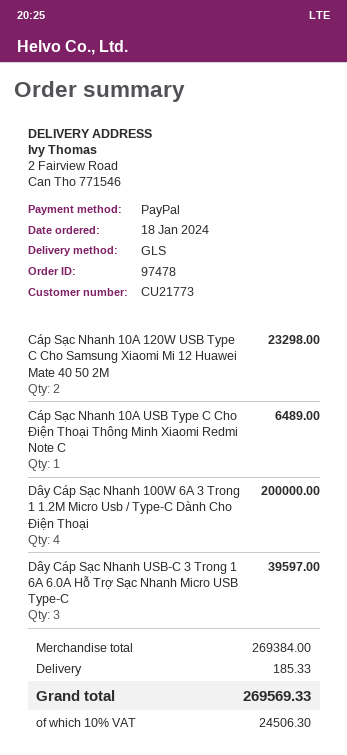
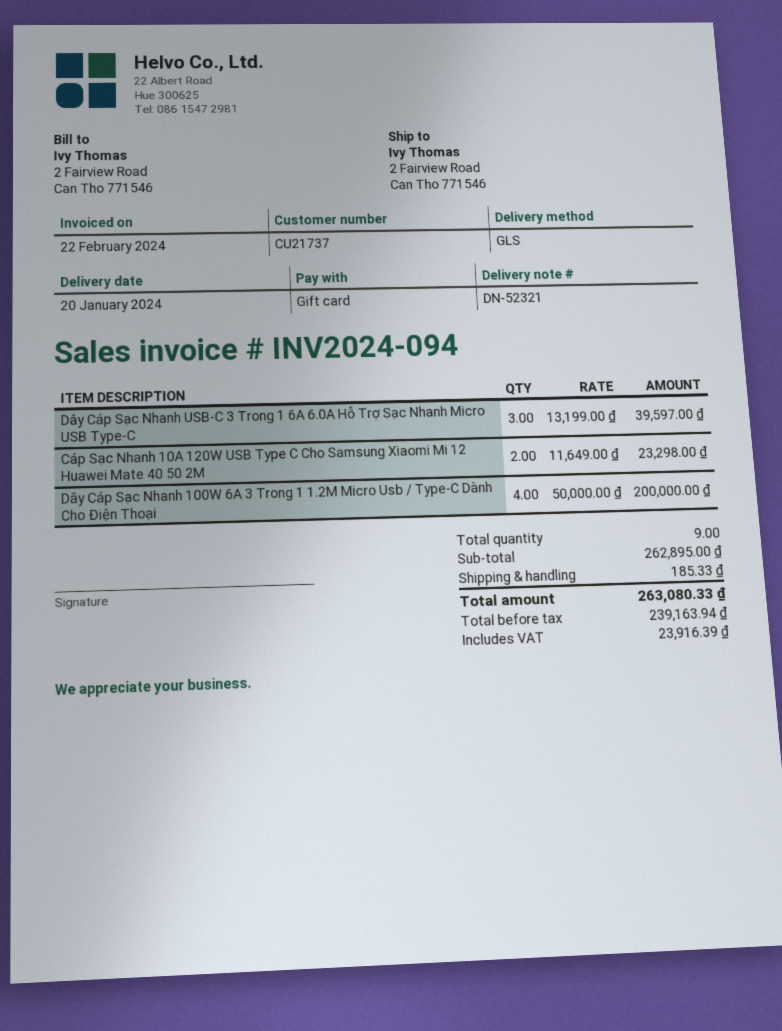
customer number: CU21773 -> CU21737
payment method: PayPal -> gift card
Cáp Sạc Nhanh 10A USB Type C Cho Điện Thoại Thông Minh Xiaomi Redmi Note C: 1 for 6489.00 -> none
subtotal: 269384.00 -> 262895.00
tax: 24506.30 -> 23916.39
total: 269569.33 -> 263080.33

